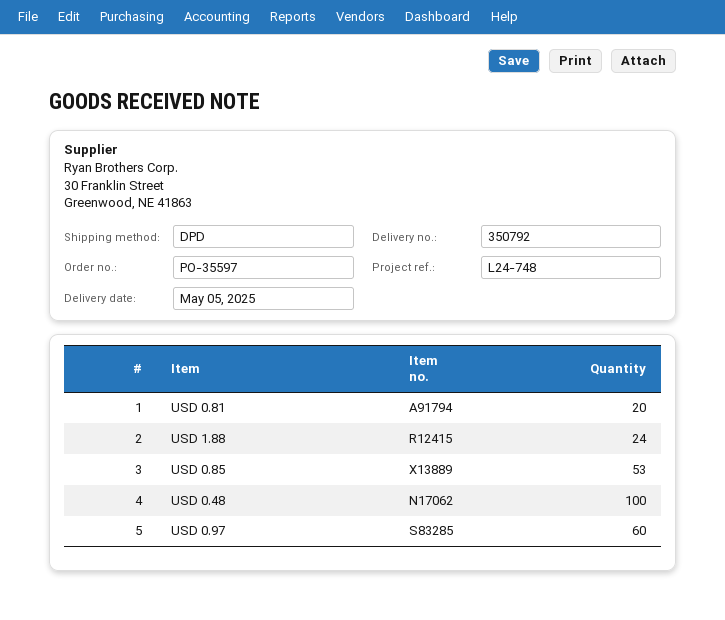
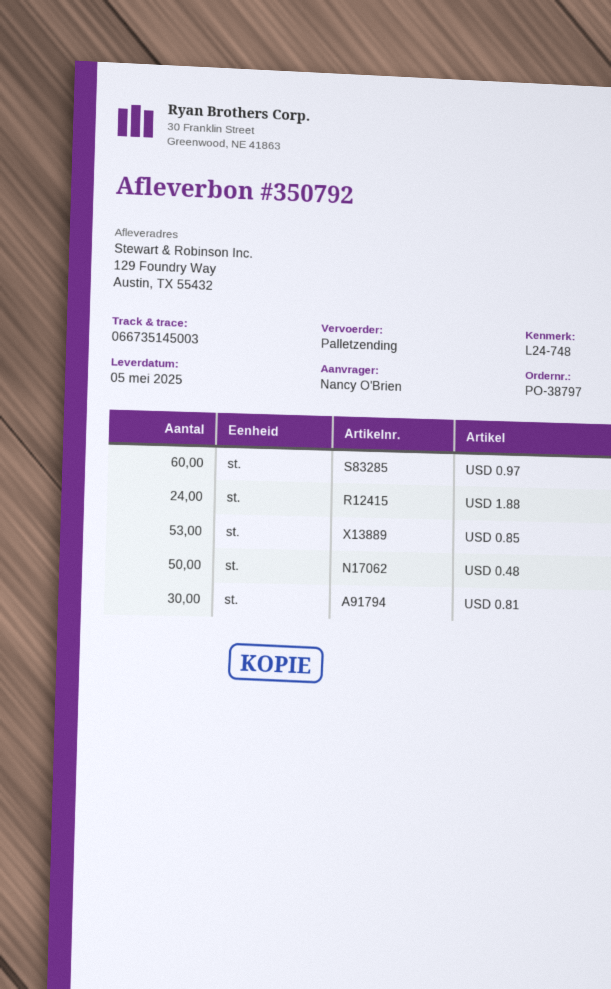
order number: PO-35597 -> PO-38797
shipping method: DPD -> pallet freight
USD 0.81: 20 -> 30
USD 0.48: 100 -> 50

